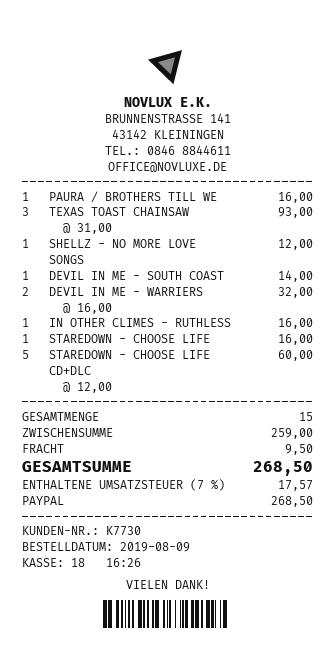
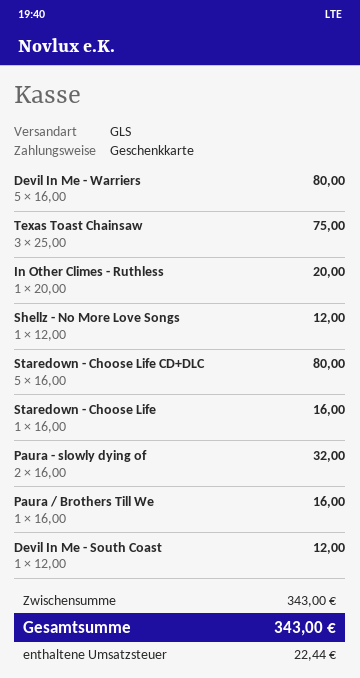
payment method: PayPal -> gift card
TEXAS TOAST CHAINSAW: 3 x 31.00 = 93.00 -> 3 x 25.00 = 75.00
DEVIL IN ME - SOUTH COAST: 1 x 14.00 = 14.00 -> 1 x 12.00 = 12.00
DEVIL IN ME - WARRIERS: 2 x 16.00 = 32.00 -> 5 x 16.00 = 80.00
IN OTHER CLIMES - RUTHLESS: 1 x 16.00 = 16.00 -> 1 x 20.00 = 20.00
STAREDOWN - CHOOSE LIFE CD+DLC: 5 x 12.00 = 60.00 -> 5 x 16.00 = 80.00
Paura - slowly dying of: none -> 2 x 16.00 = 32.00
subtotal: 259.00 -> 343.00
shipping: 9.50 -> none
tax: 17.57 -> 22.44
total: 268.50 -> 343.00

